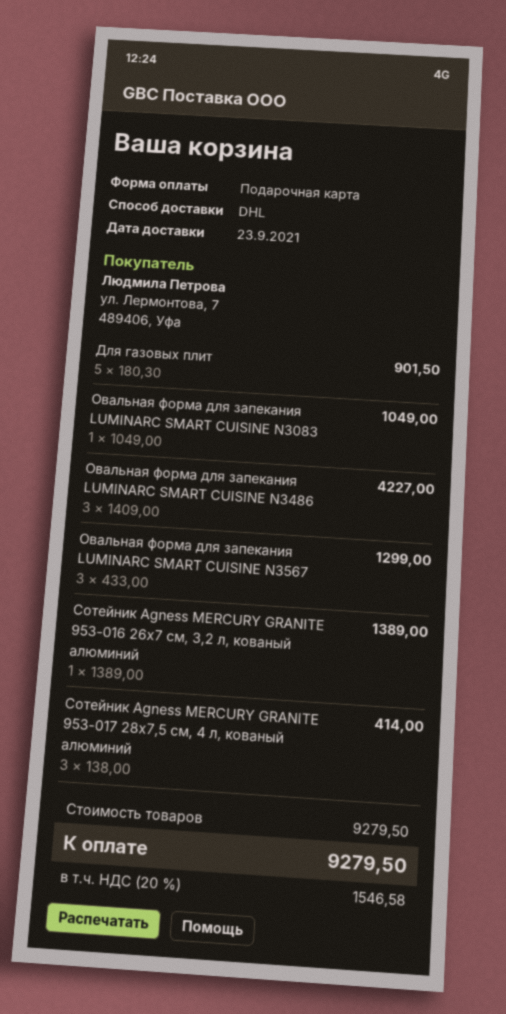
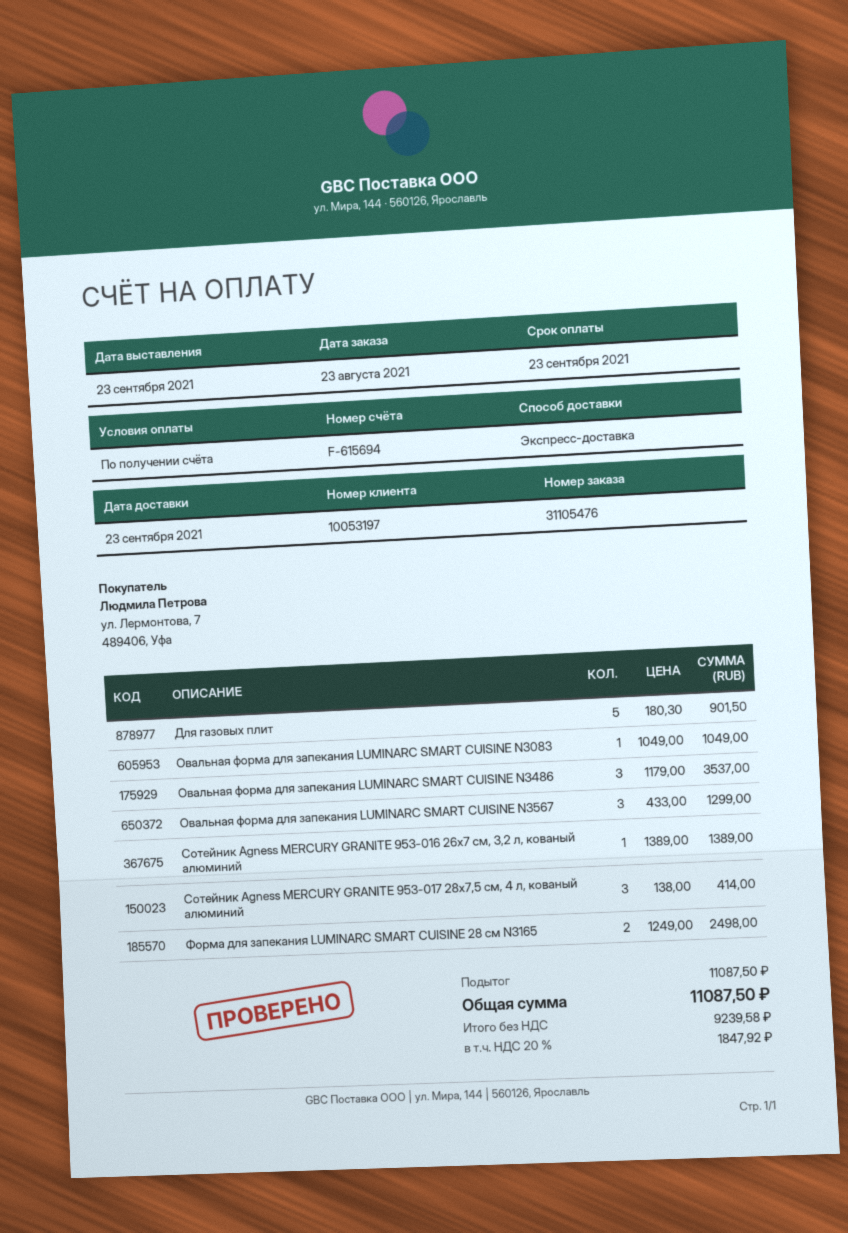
shipping method: DHL -> express
Овальная форма для запекания LUMINARC SMART CUISINE N3486: 3 x 1409.00 = 4227.00 -> 3 x 1179.00 = 3537.00
Форма для запекания LUMINARC SMART CUISINE 28 см N3165: none -> 2 x 1249.00 = 2498.00
subtotal: 9279.50 -> 11087.50
tax: 20% = 1546.58 -> 20% = 1847.92
total: 9279.50 -> 11087.50

